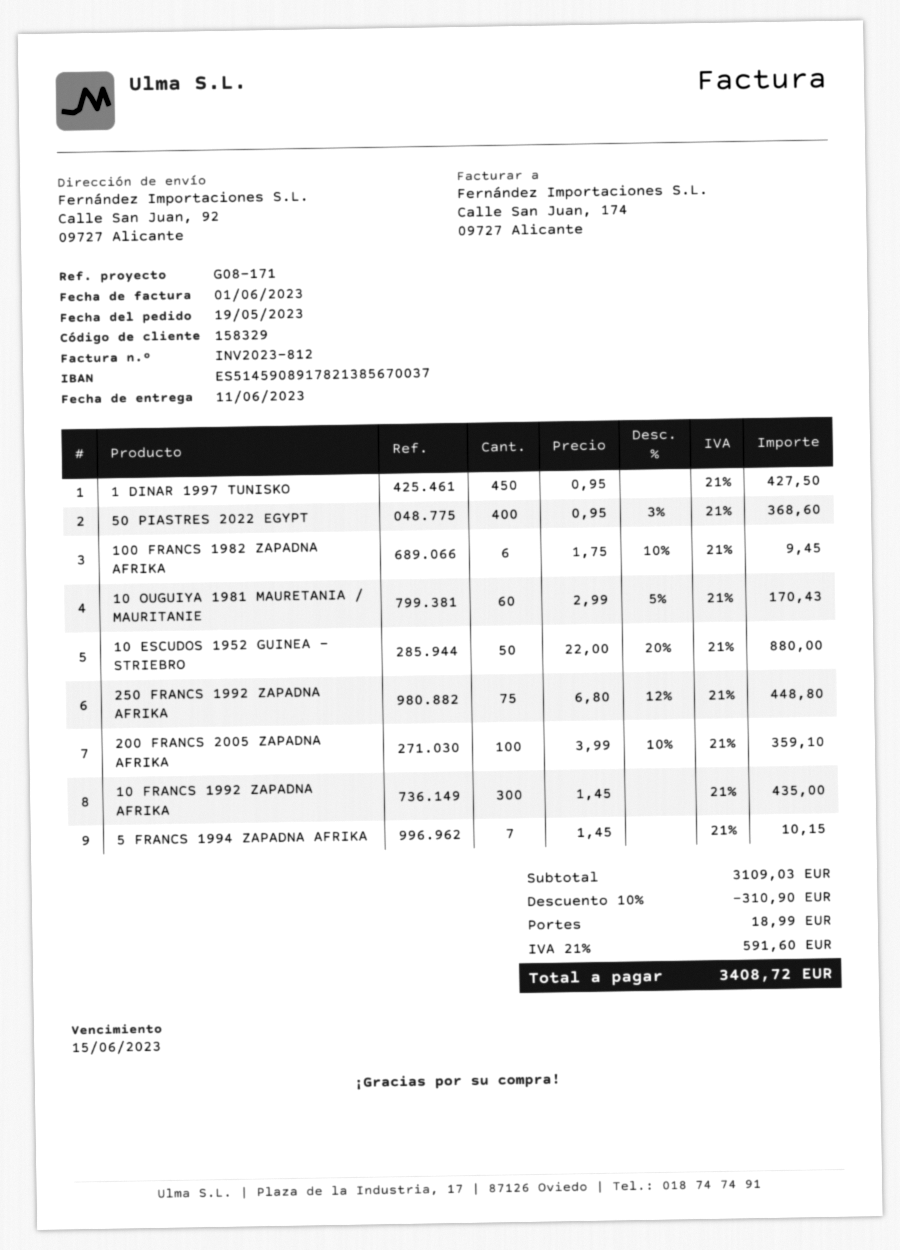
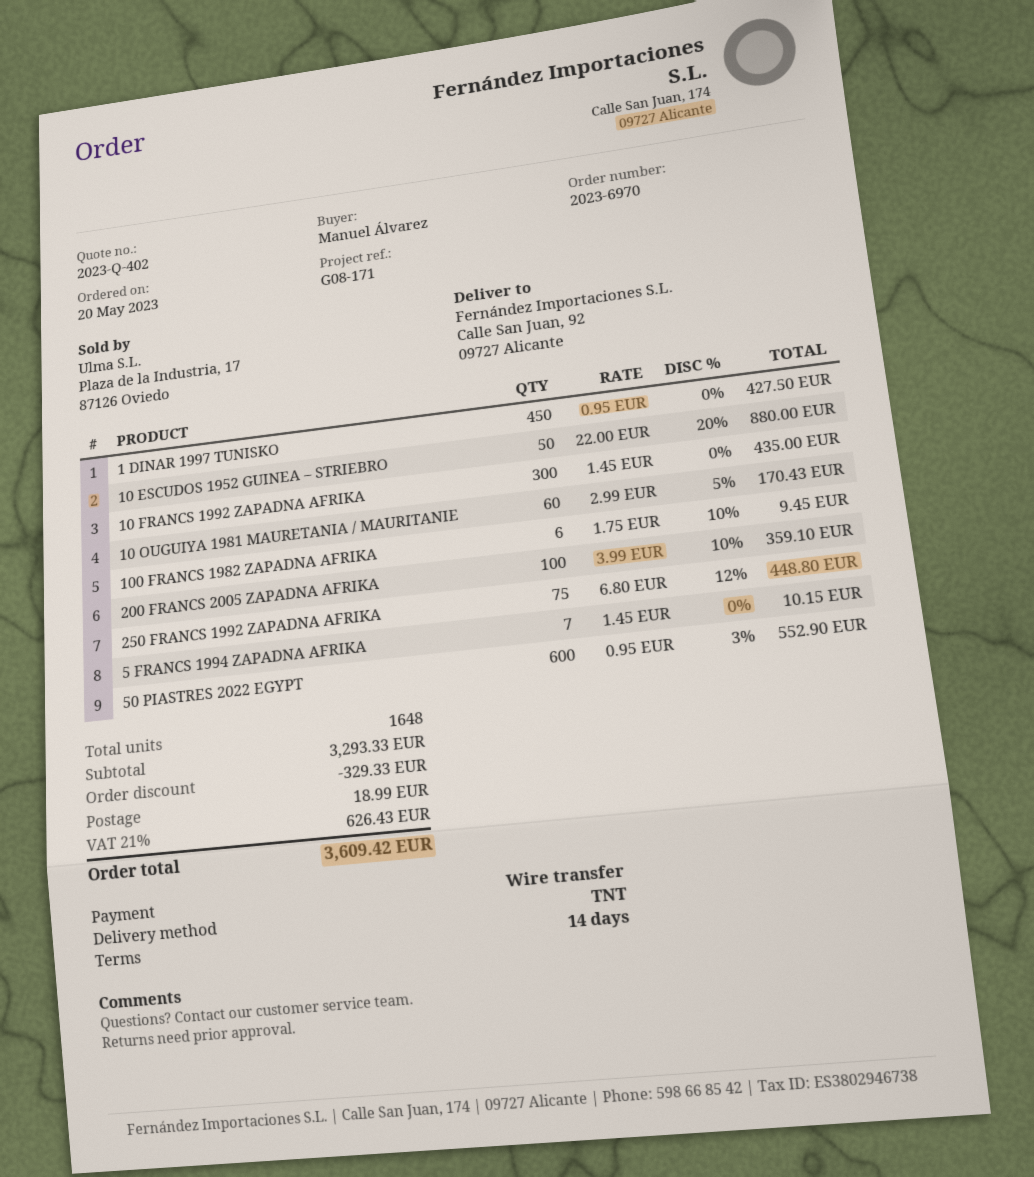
order date: 2023-05-19 -> 2023-05-20
50 PIASTRES 2022 EGYPT: 400 x 0.95 - 3% = 368.60 -> 600 x 0.95 - 3% = 552.90
subtotal: 3109.03 -> 3293.33
discount: 310.90 -> 329.33
tax: 21% = 591.60 -> 21% = 626.43
total: 3408.72 -> 3609.42

